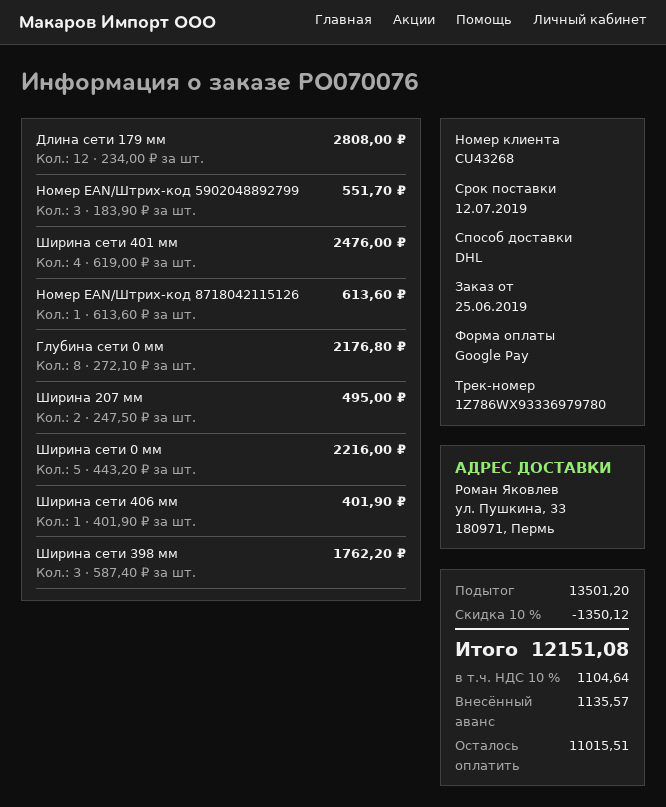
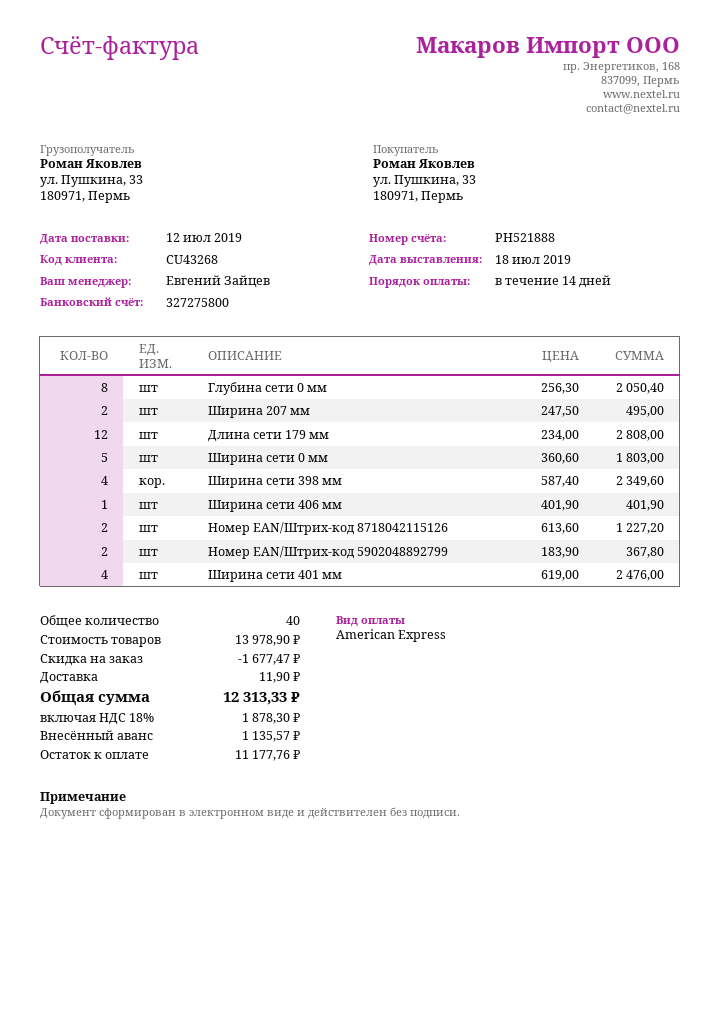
payment method: Google Pay -> American Express
Номер EAN/Штрих-код 5902048892799: 3 x 183.90 = 551.70 -> 2 x 183.90 = 367.80
Номер EAN/Штрих-код 8718042115126: 1 x 613.60 = 613.60 -> 2 x 613.60 = 1227.20
Глубина сети 0 мм: 8 x 272.10 = 2176.80 -> 8 x 256.30 = 2050.40
Ширина сети 0 мм: 5 x 443.20 = 2216.00 -> 5 x 360.60 = 1803.00
Ширина сети 398 мм: 3 x 587.40 = 1762.20 -> 4 x 587.40 = 2349.60
subtotal: 13501.20 -> 13978.90
discount: 1350.12 -> 1677.47
shipping: none -> 11.90
tax: 10% = 1104.64 -> 18% = 1878.30
total: 12151.08 -> 12313.33
balance: 11015.51 -> 11177.76

